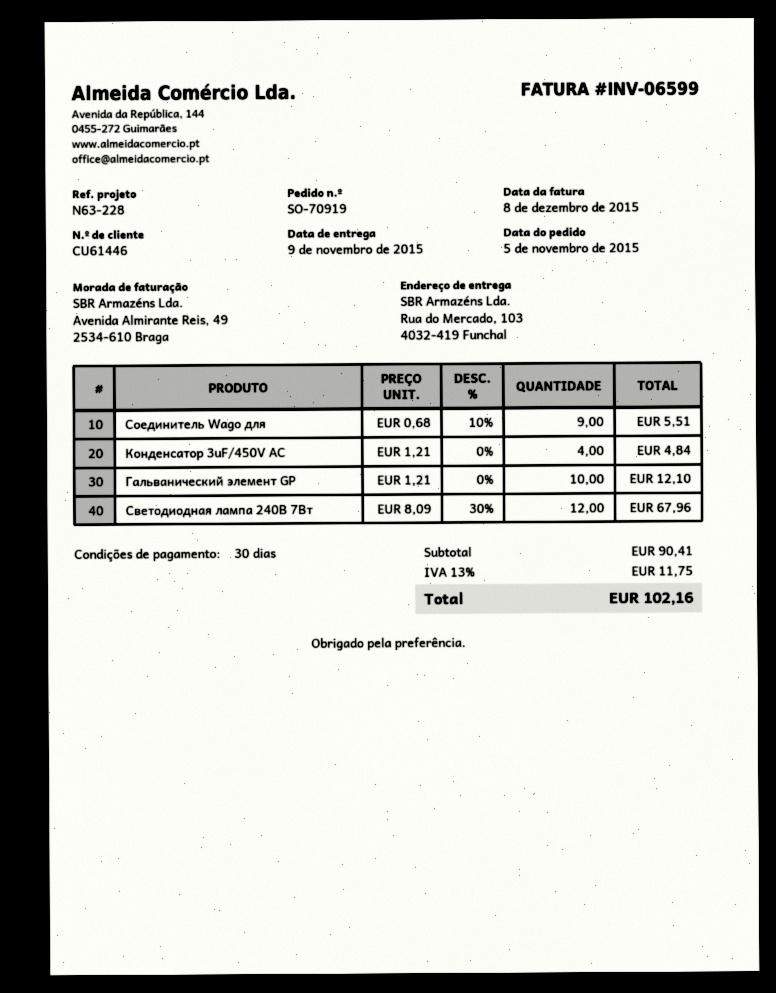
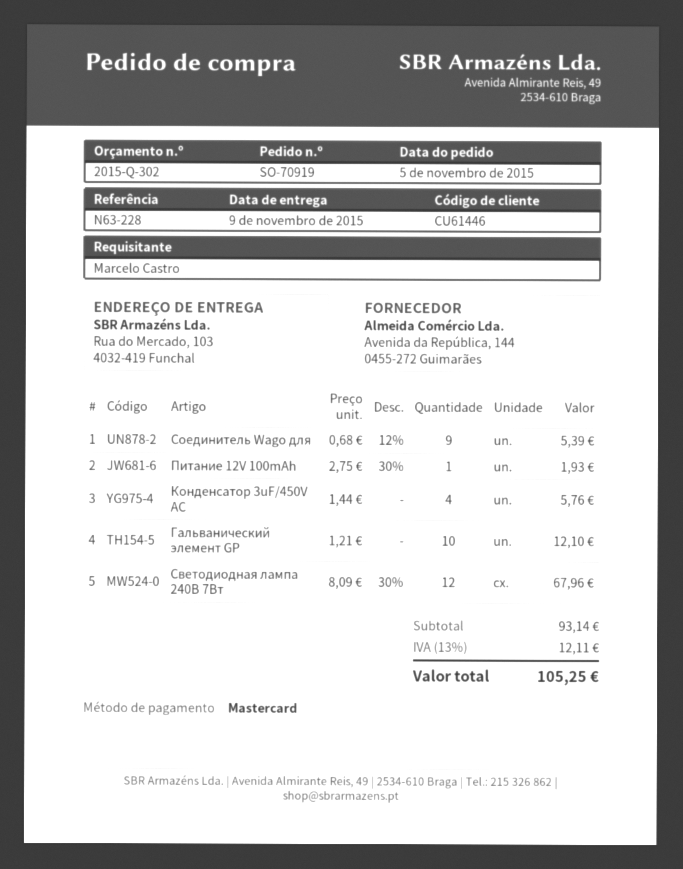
Соединитель Wago для: 9 x 0.68 - 10% = 5.51 -> 9 x 0.68 - 12% = 5.39
Конденсатор 3uF/450V AC: 4 x 1.21 = 4.84 -> 4 x 1.44 = 5.76
Питание 12V 100mAh: none -> 1 x 2.75 - 30% = 1.93
subtotal: 90.41 -> 93.14
tax: 13% = 11.75 -> 13% = 12.11
total: 102.16 -> 105.25

